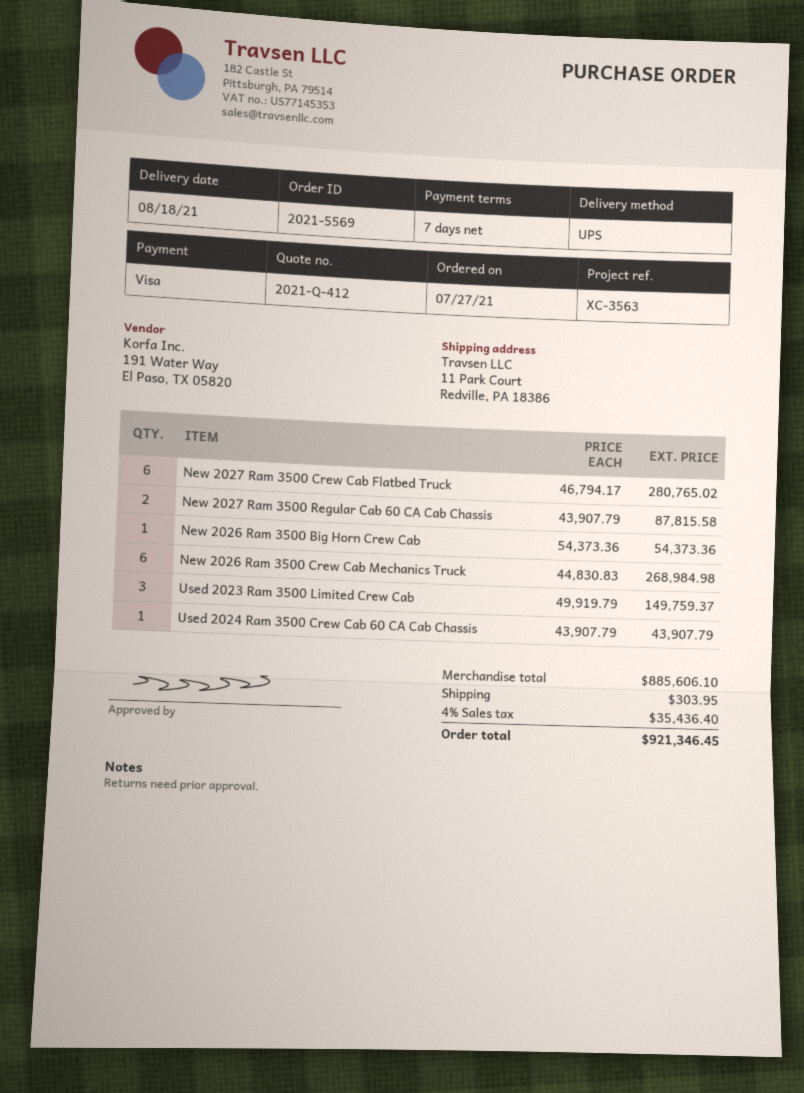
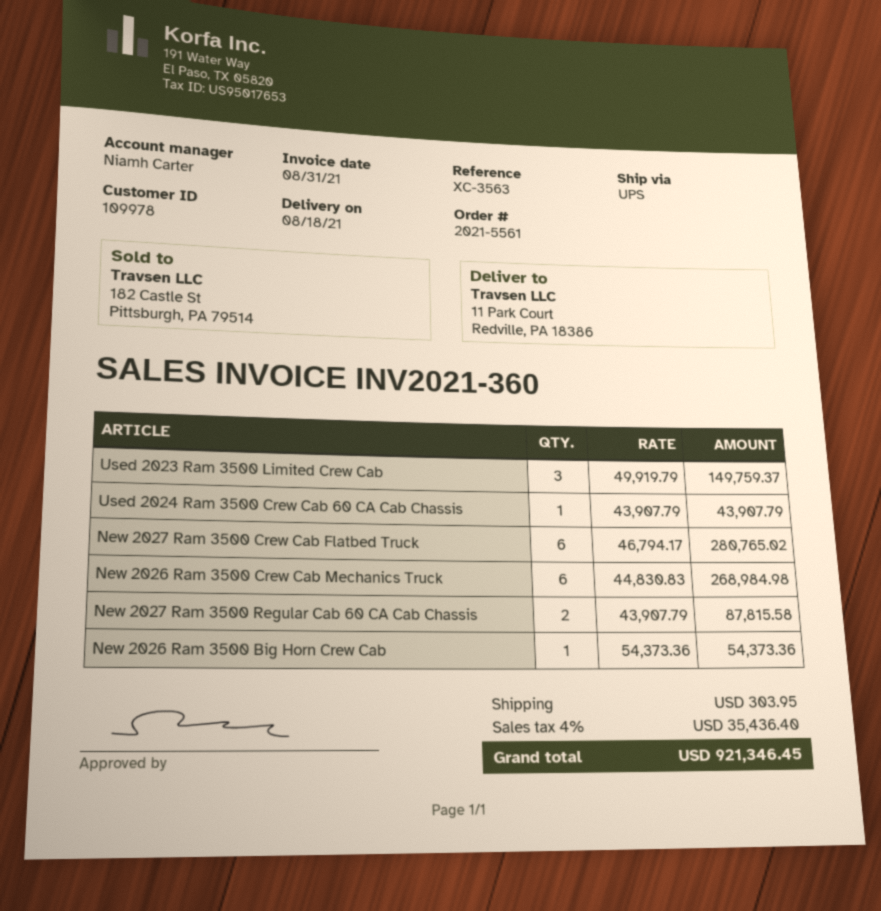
order number: 2021-5569 -> 2021-5561

